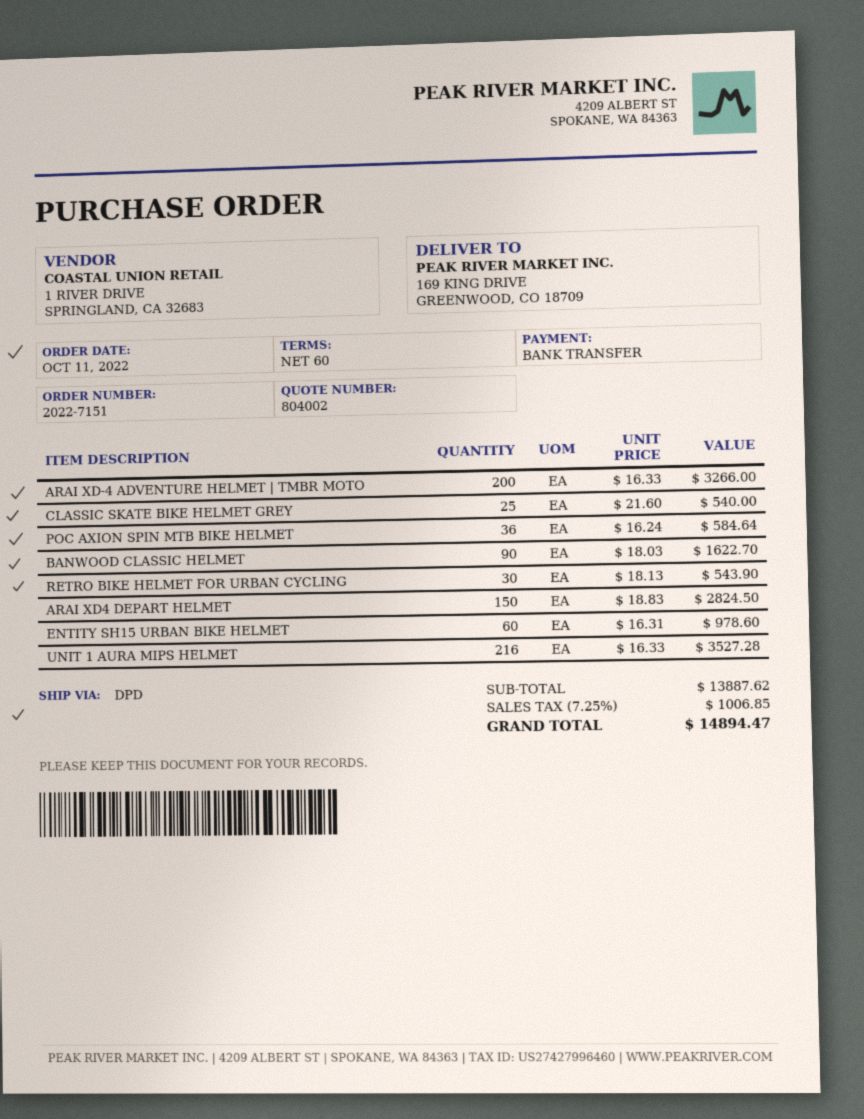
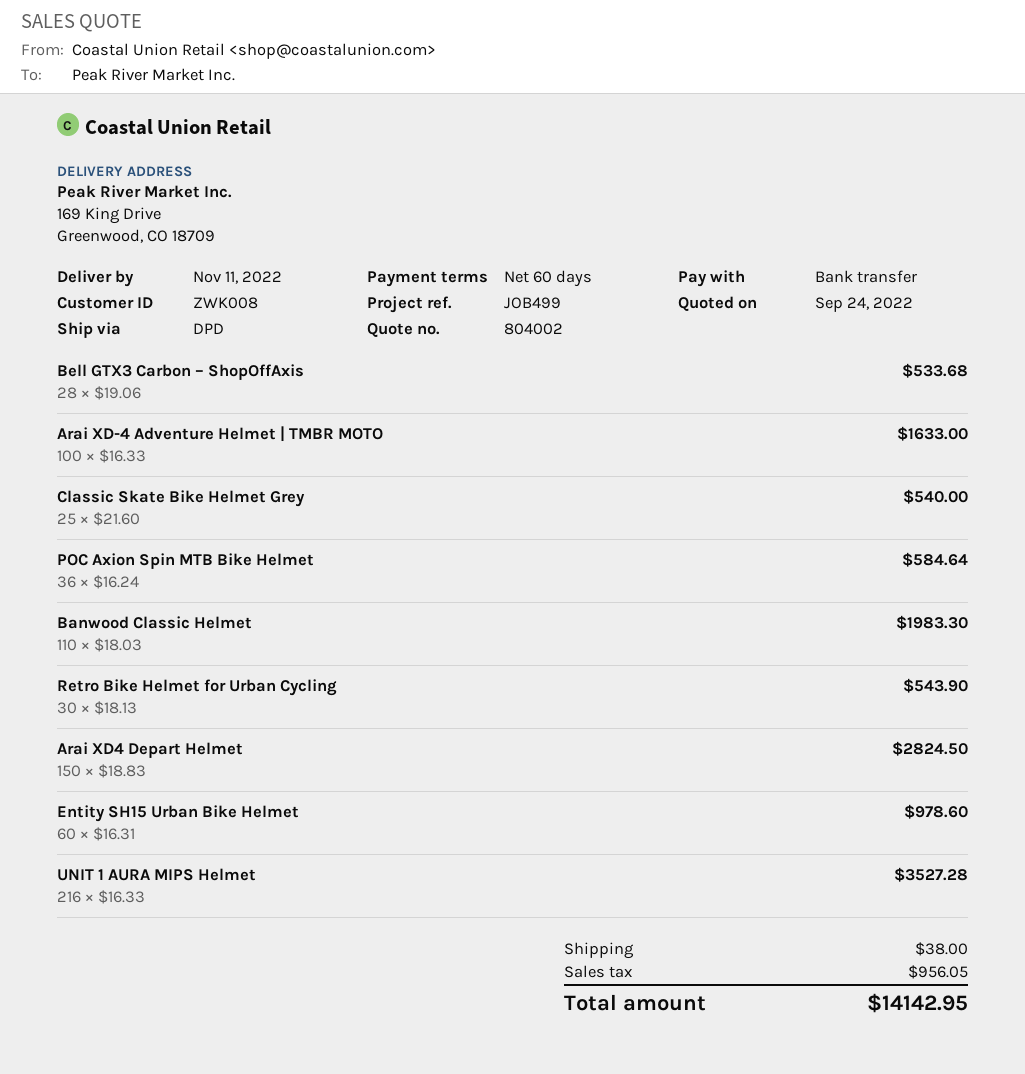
ARAI XD-4 ADVENTURE HELMET | TMBR MOTO: 200 x 16.33 = 3266.00 -> 100 x 16.33 = 1633.00
BANWOOD CLASSIC HELMET: 90 x 18.03 = 1622.70 -> 110 x 18.03 = 1983.30
Bell GTX3 Carbon – ShopOffAxis: none -> 28 x 19.06 = 533.68
shipping: none -> 38.00
tax: 1006.85 -> 956.05
total: 14894.47 -> 14142.95

